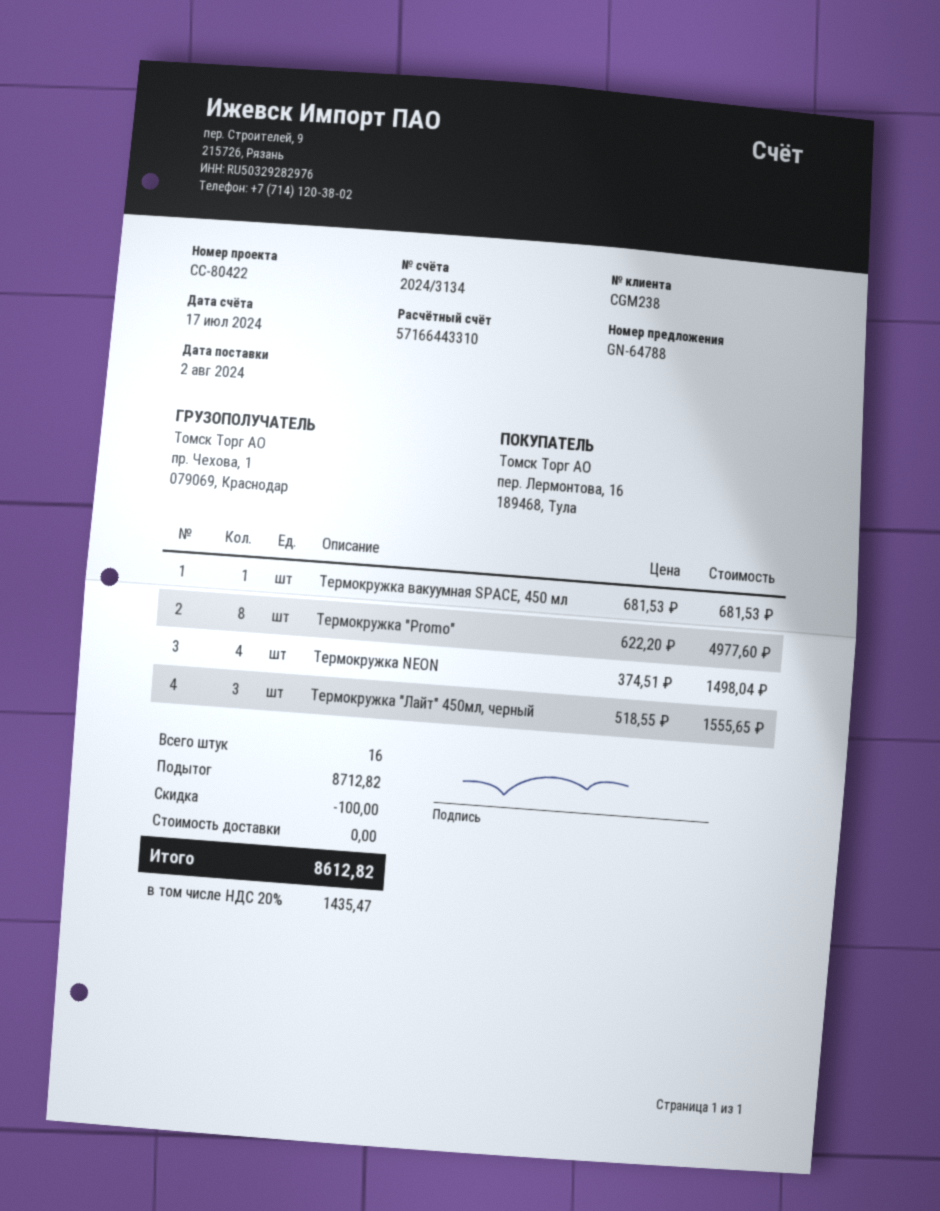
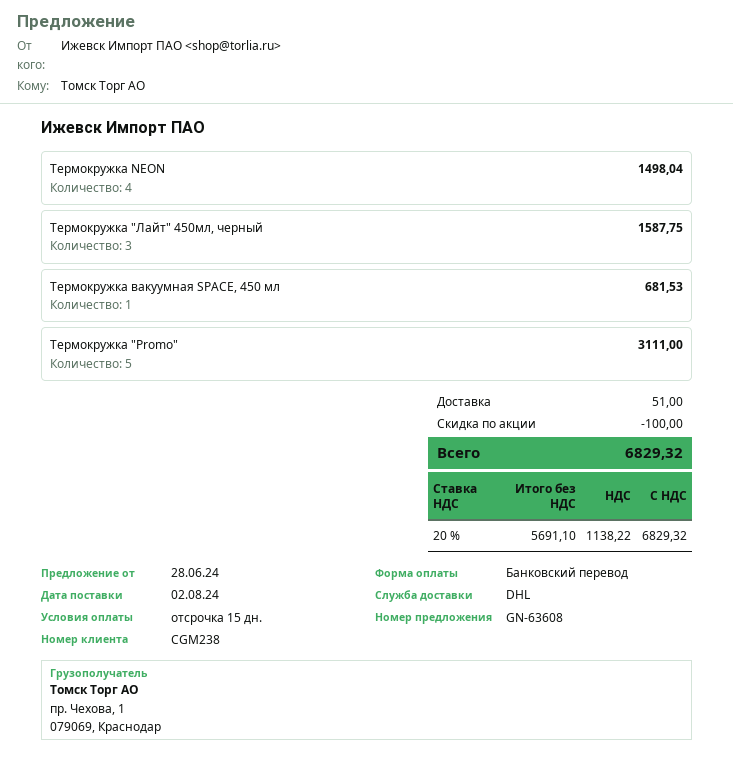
quote number: GN-64788 -> GN-63608
Термокружка "Promo": 8 for 4977.60 -> 5 for 3111.00
Термокружка "Лайт" 450мл, черный: 3 for 1555.65 -> 3 for 1587.75
shipping: 0.00 -> 51.00
tax: 20% = 1435.47 -> 20% = 1138.22
total: 8612.82 -> 6829.32

